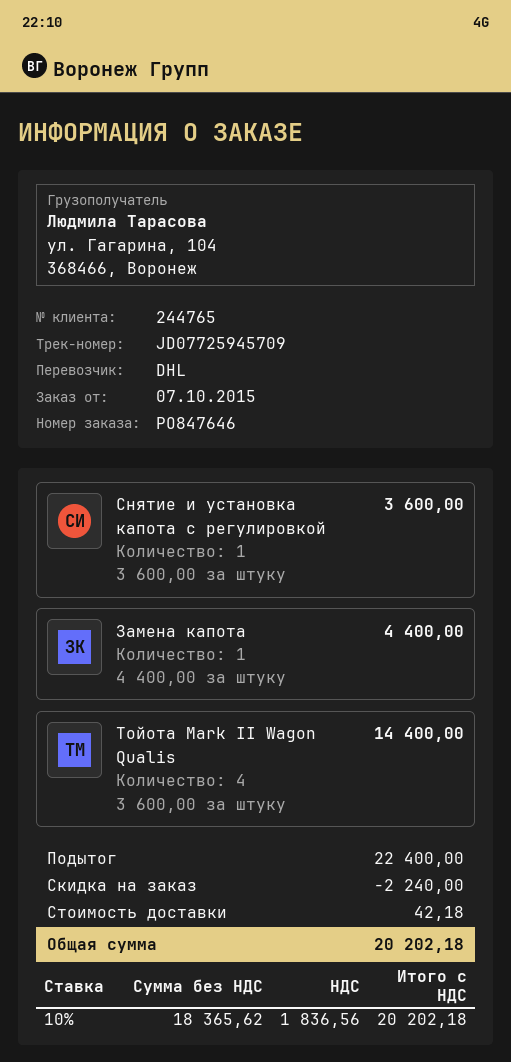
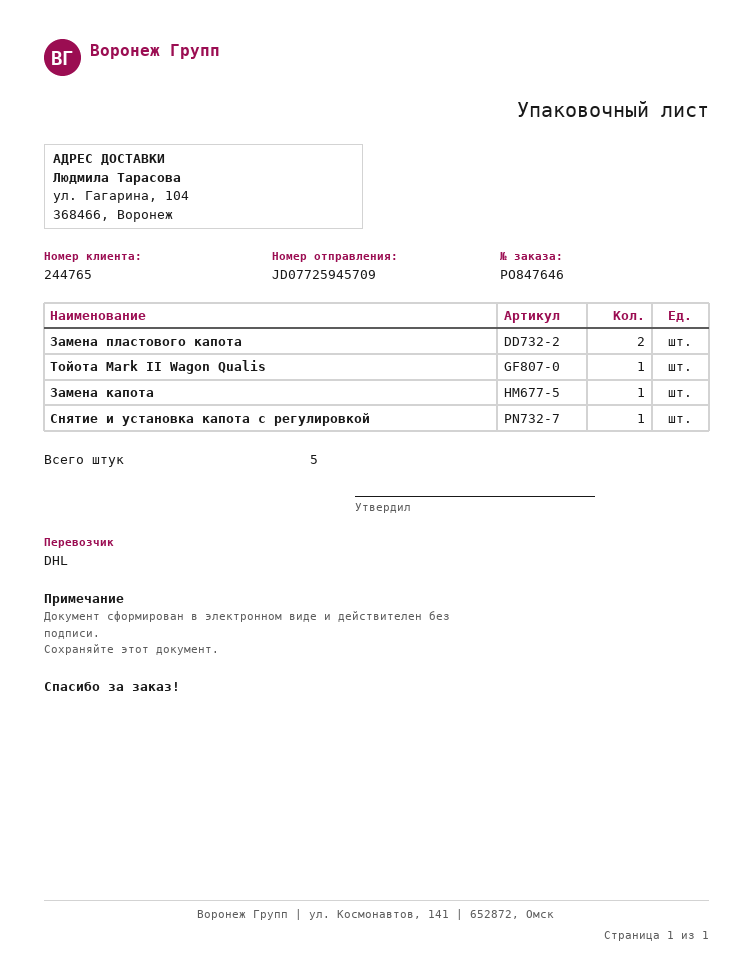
Тойота Mark II Wagon Qualis: 4 -> 1
Замена пластового капота: none -> 2

